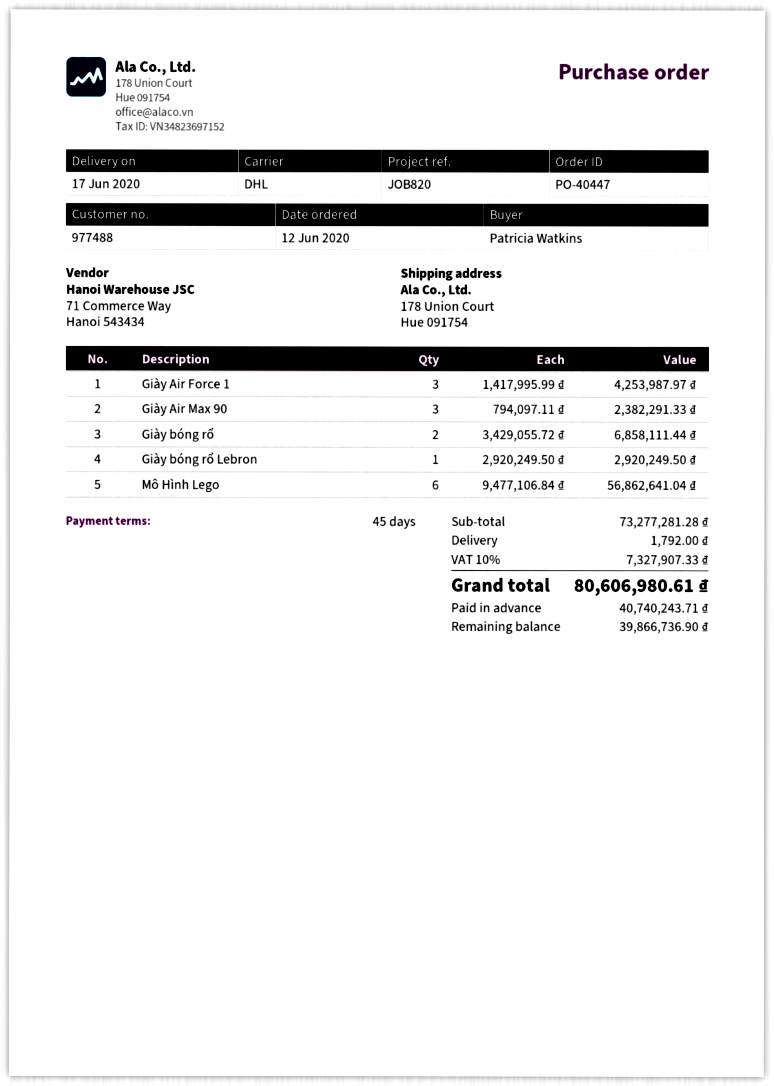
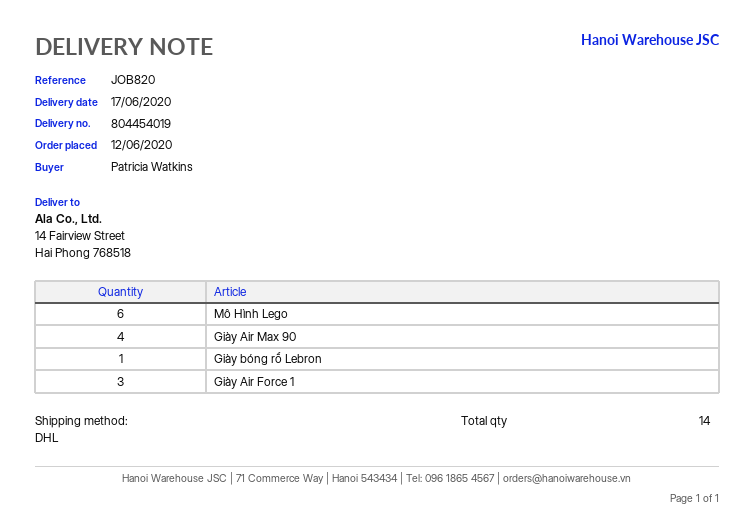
ship to: 178 Union Court, Hue 091754 -> 14 Fairview Street, Hai Phong 768518
Giày Air Max 90: 3 -> 4
Giày bóng rổ: 2 -> none

